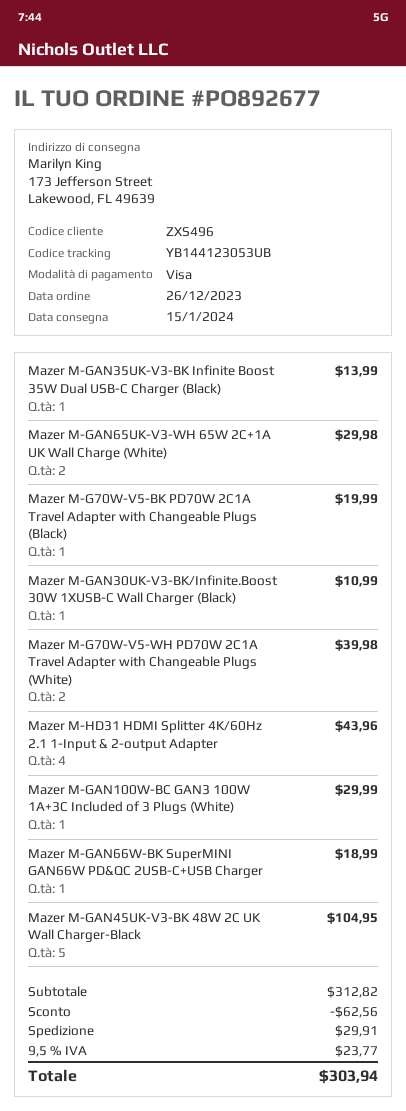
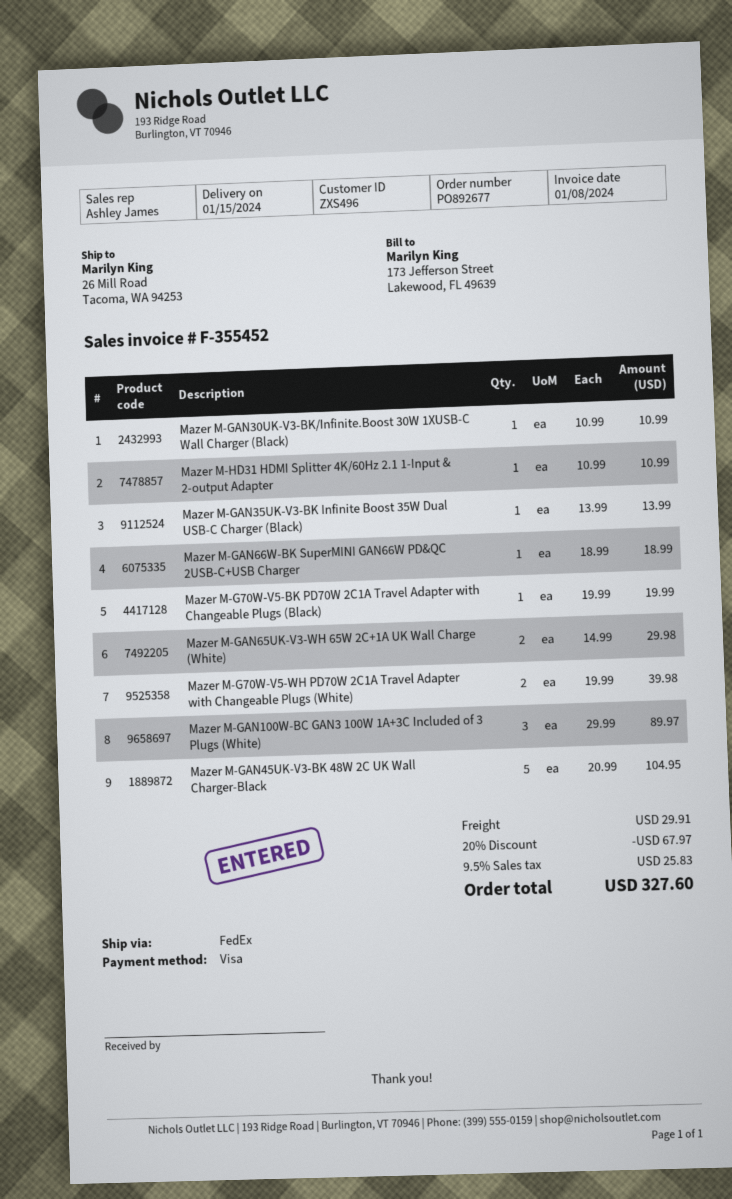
ship to: 173 Jefferson Street, Lakewood, FL 49639 -> 26 Mill Road, Tacoma, WA 94253
Mazer M-HD31 HDMI Splitter 4K/60Hz 2.1 1-Input & 2-output Adapter: 4 for 43.96 -> 1 for 10.99
Mazer M-GAN100W-BC GAN3 100W 1A+3C Included of 3 Plugs (White): 1 for 29.99 -> 3 for 89.97
discount: 62.56 -> 67.97
tax: 9.5% = 23.77 -> 9.5% = 25.83
total: 303.94 -> 327.60

